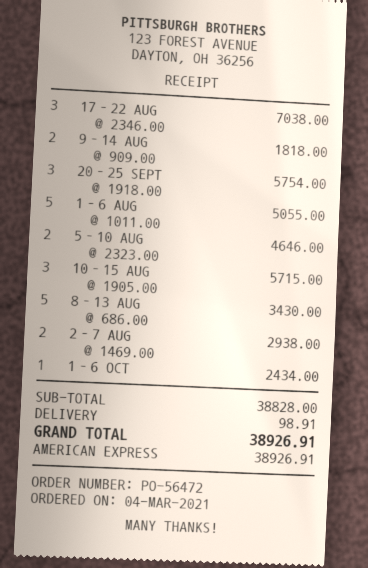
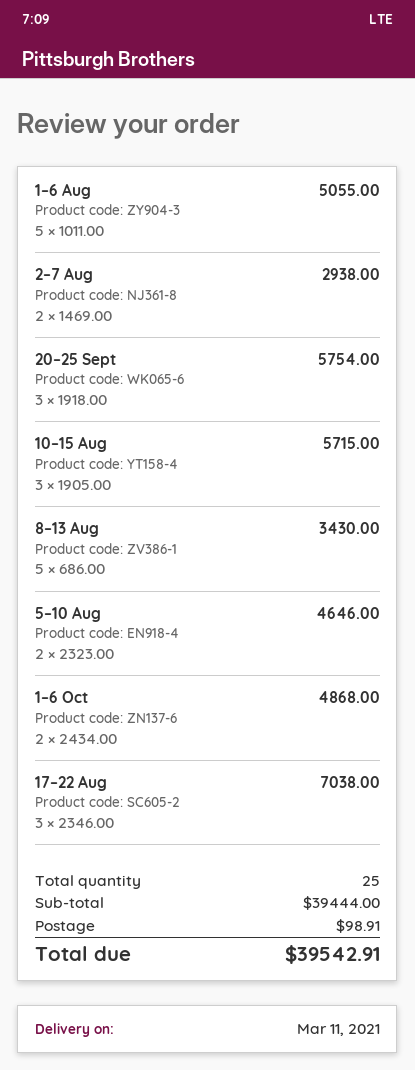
9–14 AUG: 2 x 909.00 = 1818.00 -> none
1–6 OCT: 1 x 2434.00 = 2434.00 -> 2 x 2434.00 = 4868.00
subtotal: 38828.00 -> 39444.00
total: 38926.91 -> 39542.91

